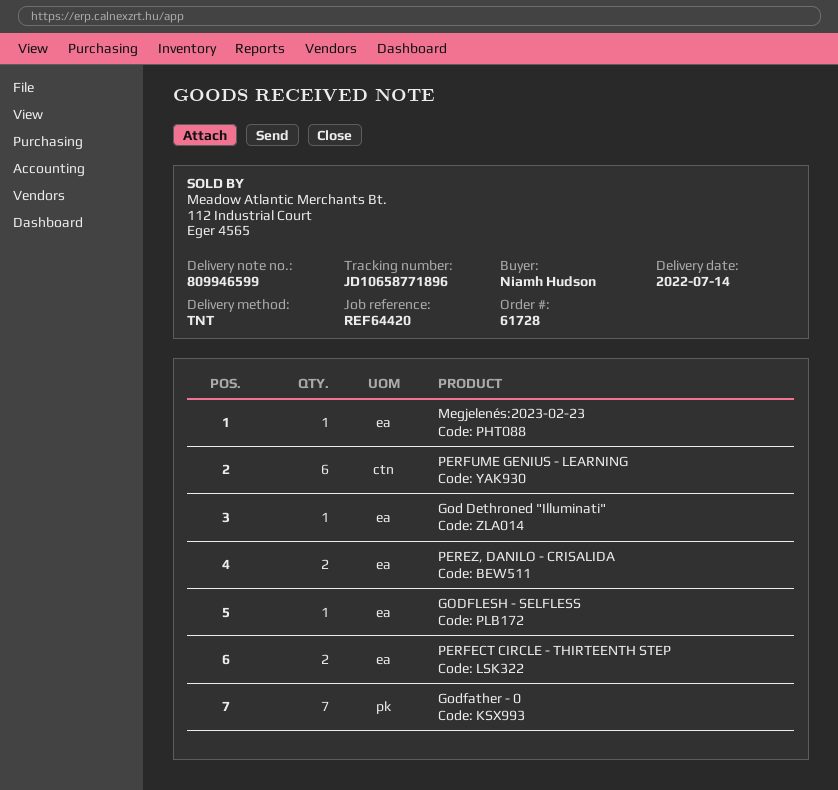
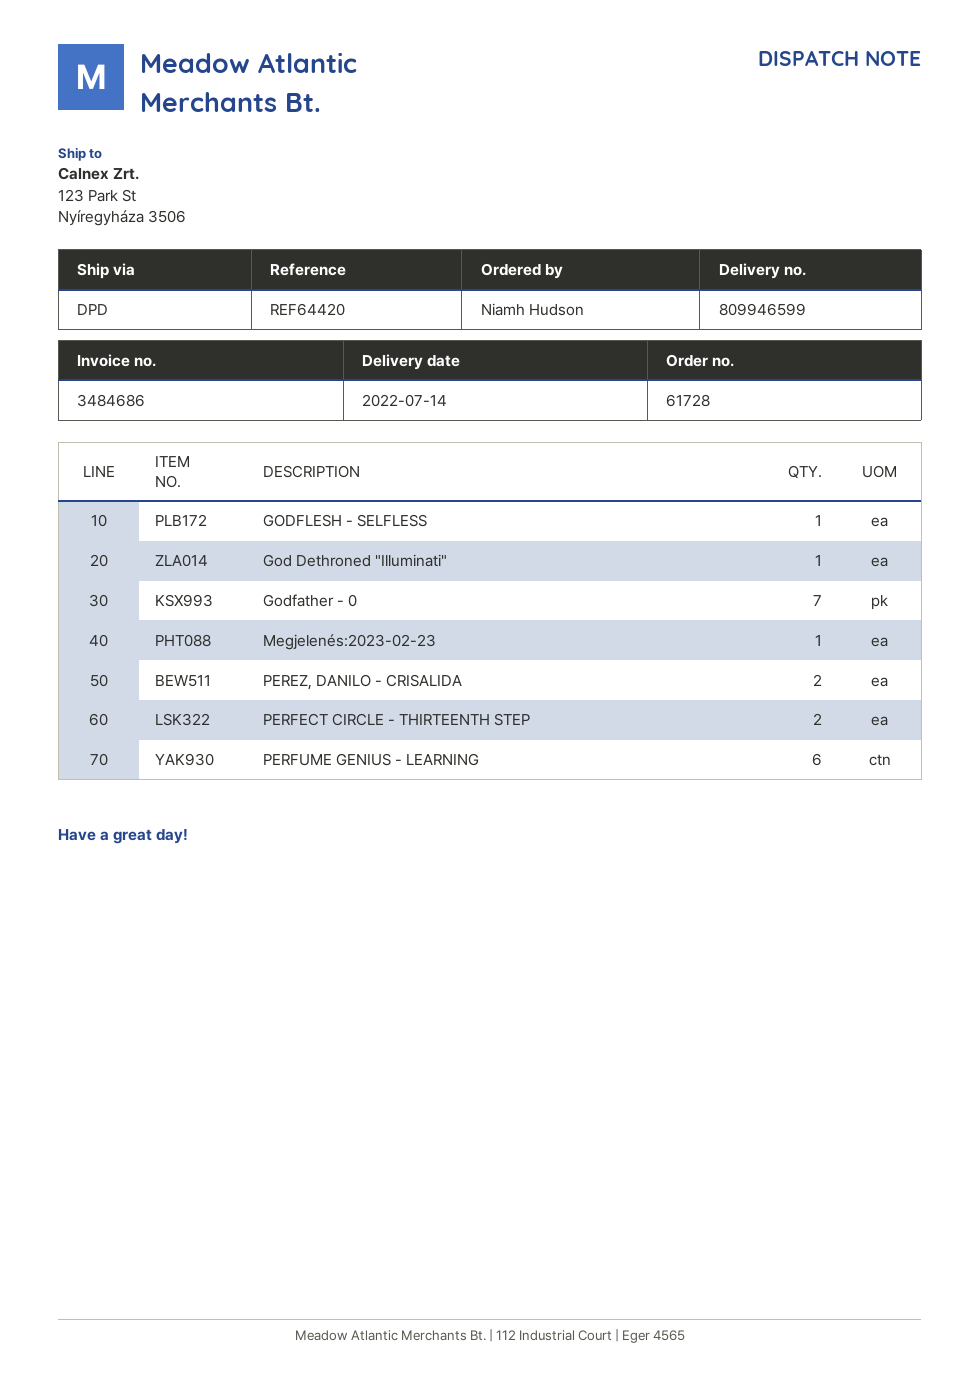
shipping method: TNT -> DPD

